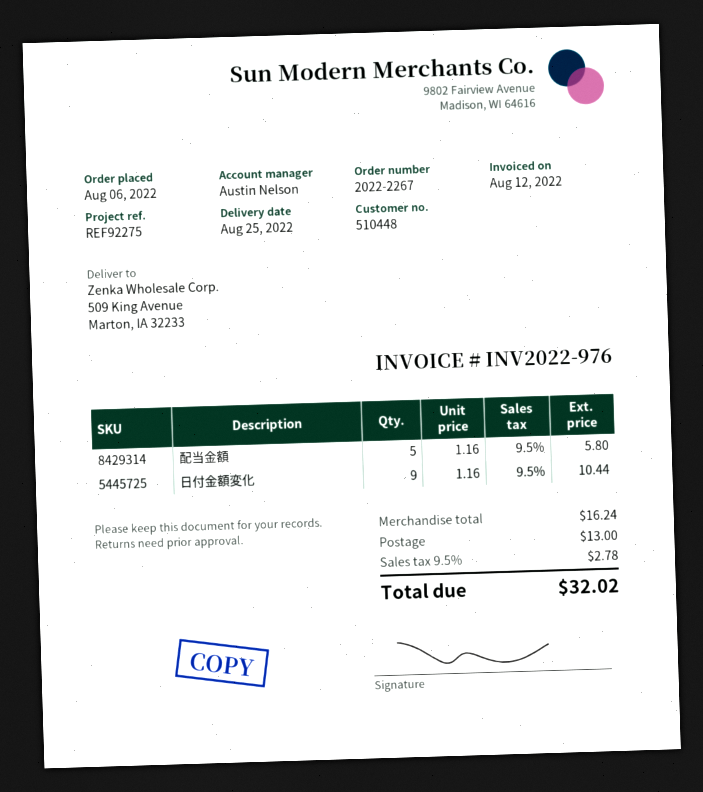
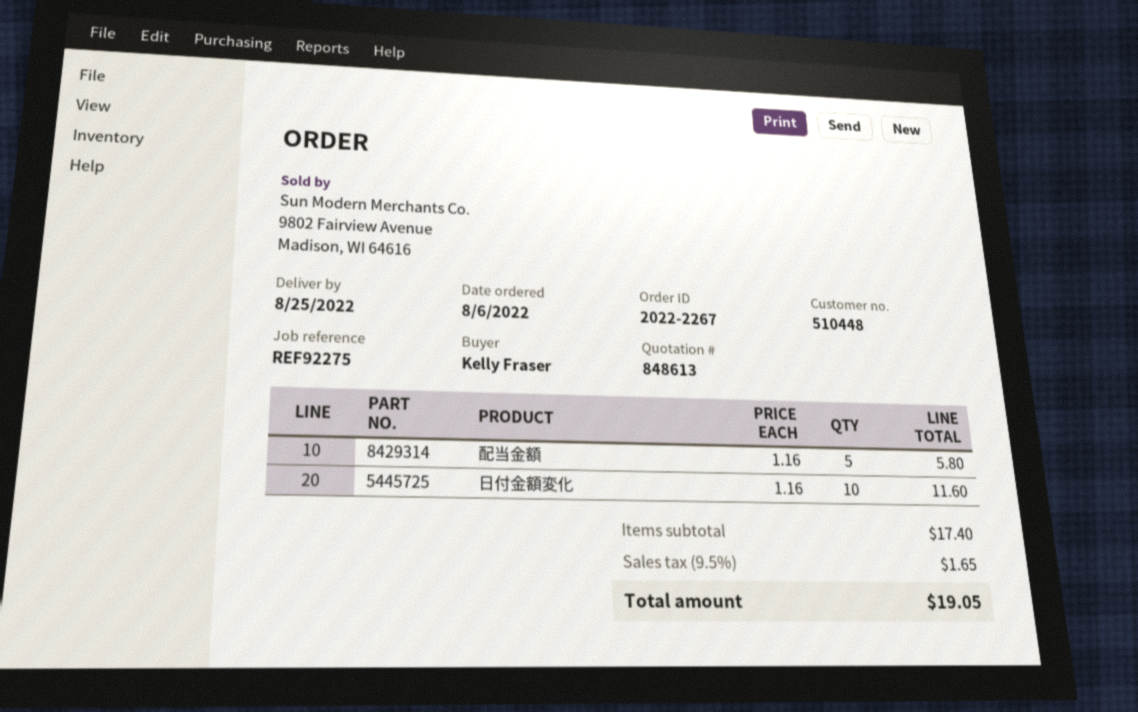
日付金額変化: 9 x 1.16 = 10.44 -> 10 x 1.16 = 11.60
subtotal: 16.24 -> 17.40
shipping: 13.00 -> none
tax: 9.5% = 2.78 -> 9.5% = 1.65
total: 32.02 -> 19.05

